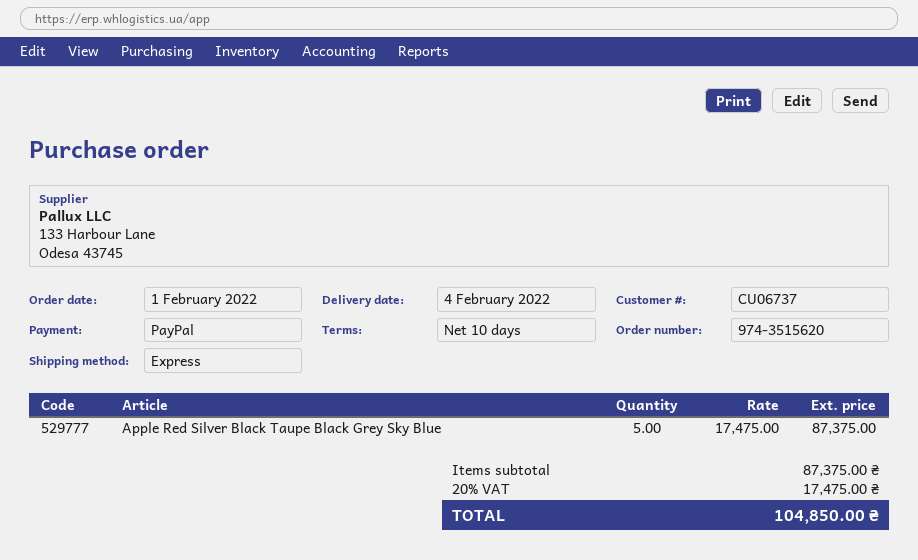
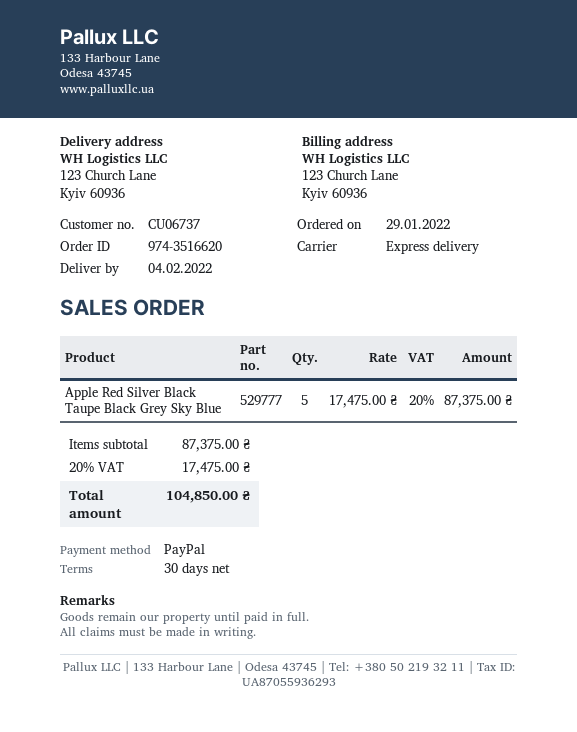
order number: 974-3515620 -> 974-3516620
order date: 2022-02-01 -> 2022-01-29
payment terms: 10 days -> 30 days

